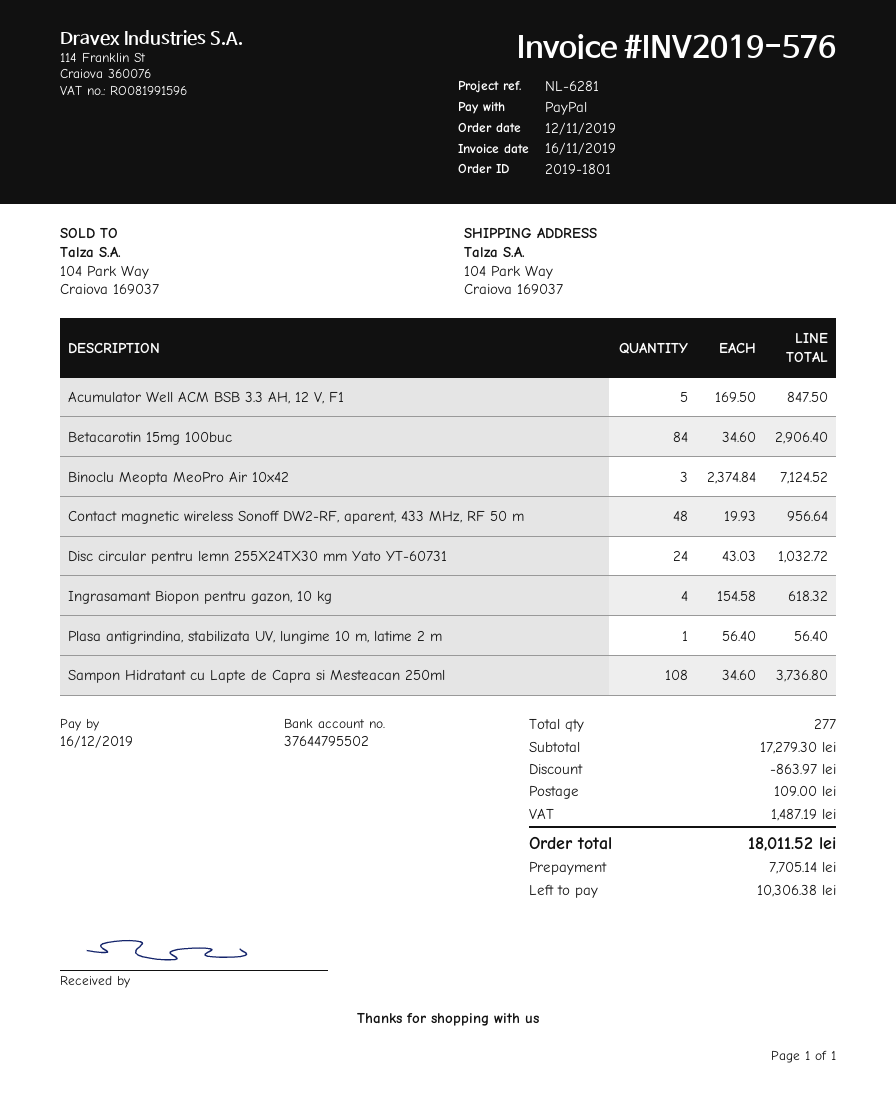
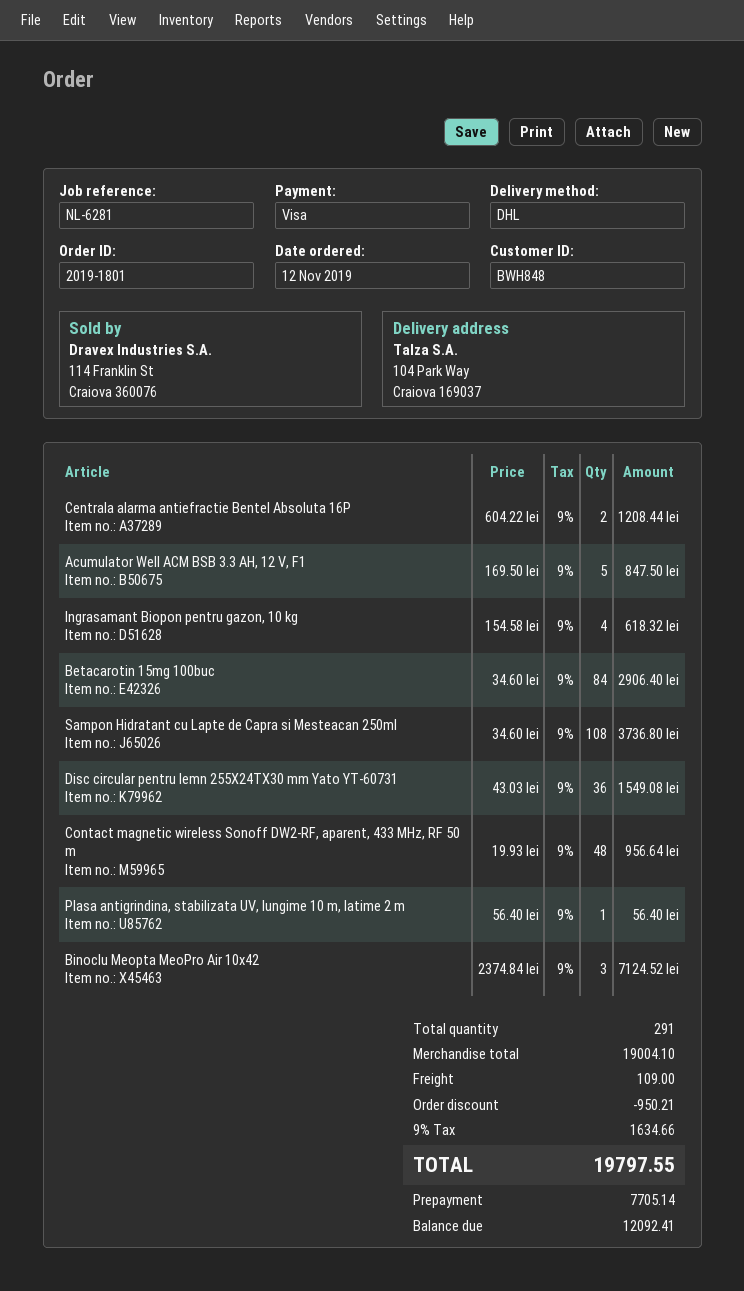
payment method: PayPal -> Visa
Disc circular pentru lemn 255X24TX30 mm Yato YT-60731: 24 x 43.03 = 1032.72 -> 36 x 43.03 = 1549.08
Centrala alarma antiefractie Bentel Absoluta 16P: none -> 2 x 604.22 = 1208.44
total quantity: 277 -> 291
subtotal: 17279.30 -> 19004.10
discount: 863.97 -> 950.21
tax: 1487.19 -> 1634.66
total: 18011.52 -> 19797.55
balance: 10306.38 -> 12092.41

